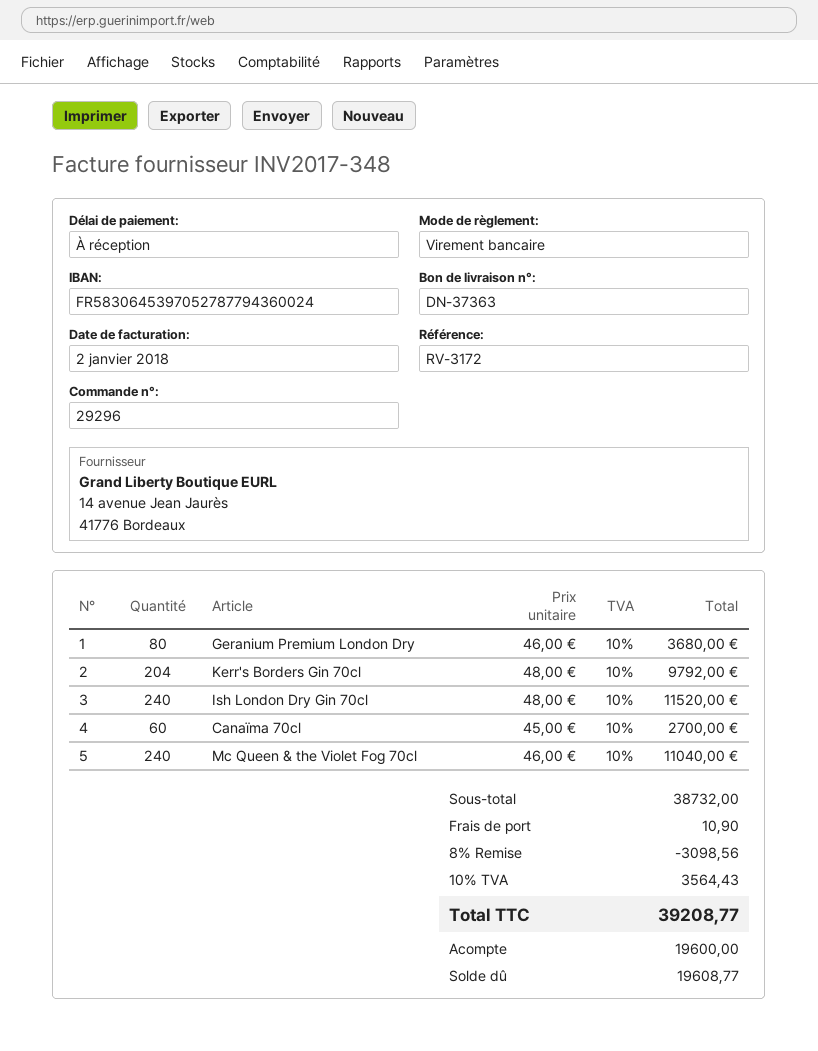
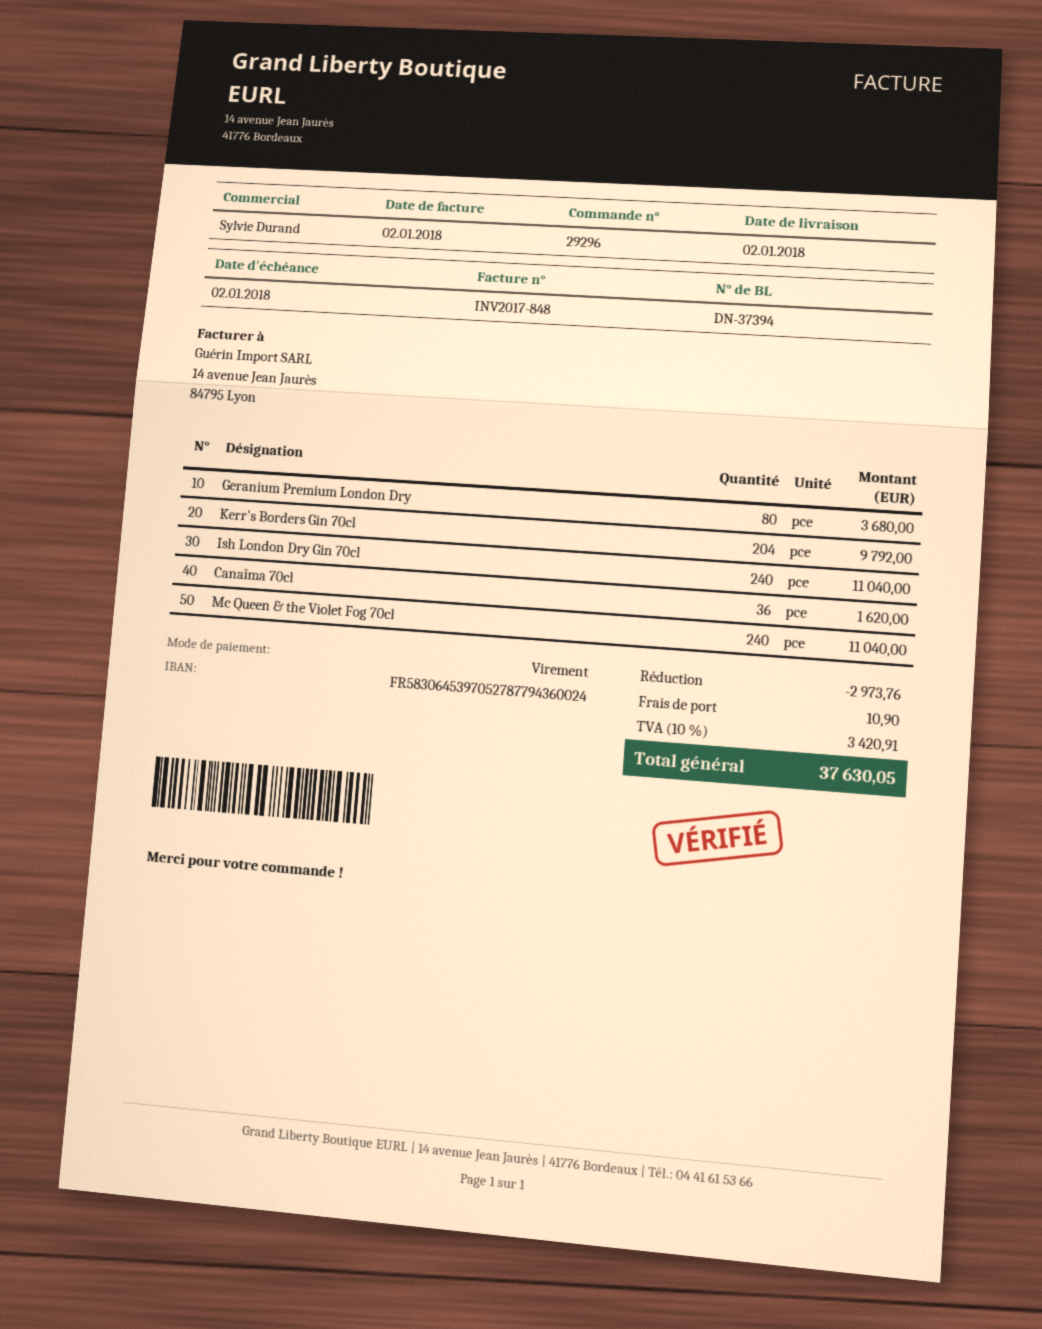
delivery note number: DN-37363 -> DN-37394
invoice number: INV2017-348 -> INV2017-848
Ish London Dry Gin 70cl: 240 for 11520.00 -> 240 for 11040.00
Canaïma 70cl: 60 for 2700.00 -> 36 for 1620.00
discount: 3098.56 -> 2973.76
tax: 10% = 3564.43 -> 10% = 3420.91
total: 39208.77 -> 37630.05

